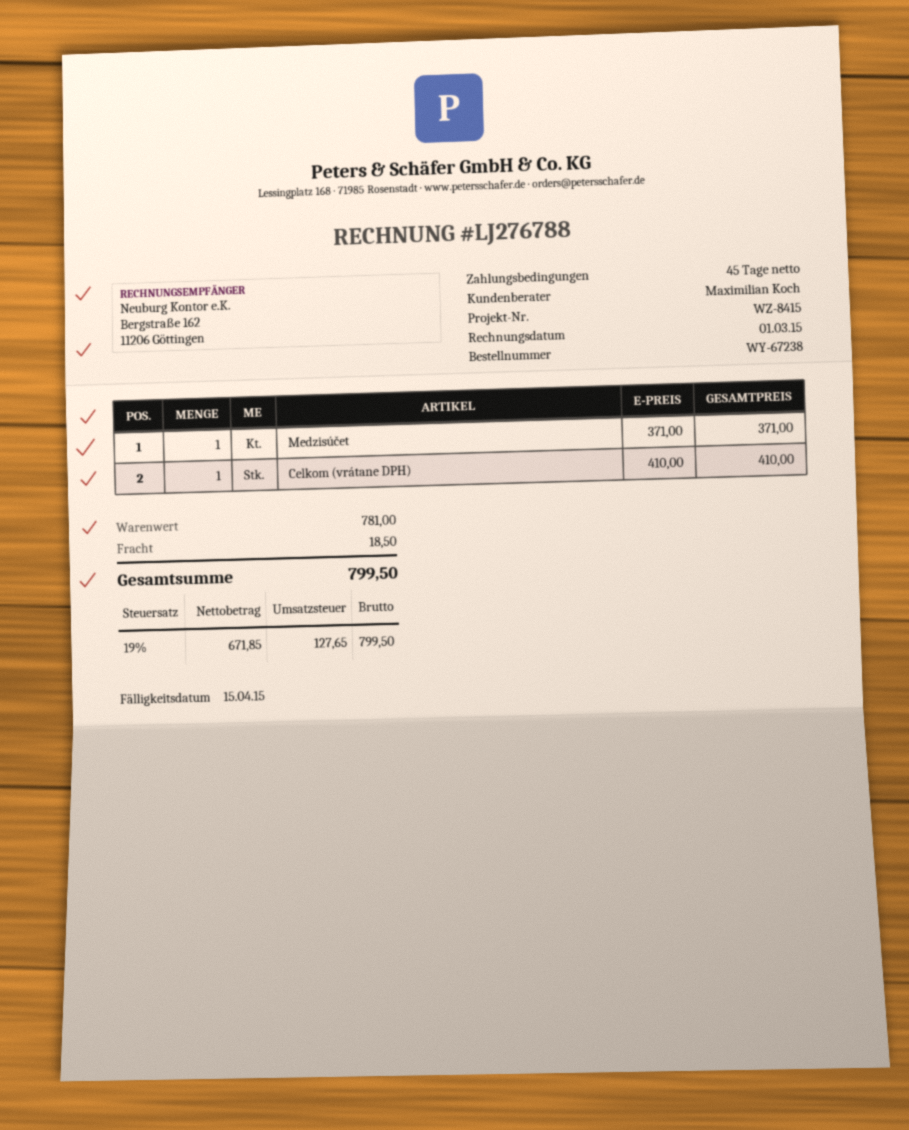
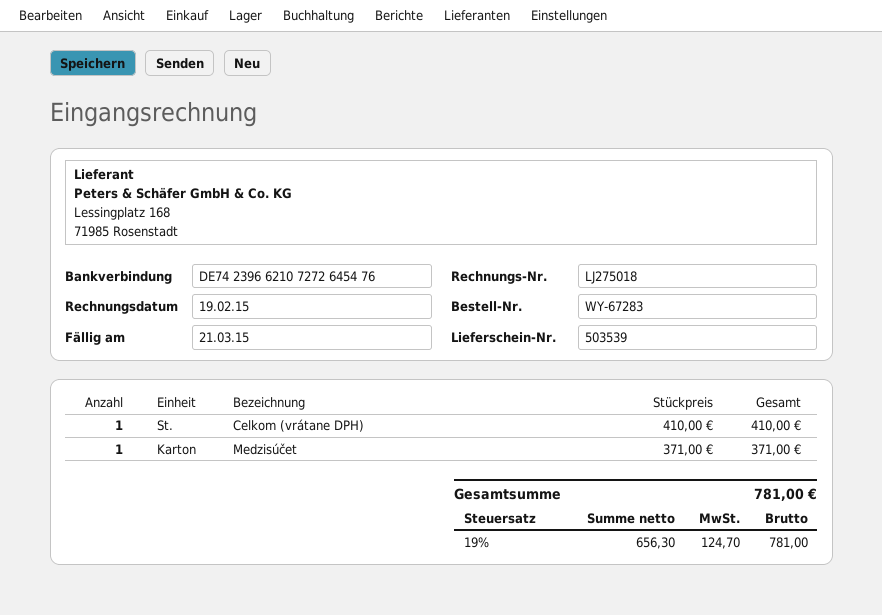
order number: WY-67238 -> WY-67283
invoice number: LJ276788 -> LJ275018
invoice date: 2015-03-01 -> 2015-02-19
due date: 2015-04-15 -> 2015-03-21
shipping: 18.50 -> none
net: 671.85 -> 656.30
tax: 19% = 127.65 -> 19% = 124.70
total: 799.50 -> 781.00

